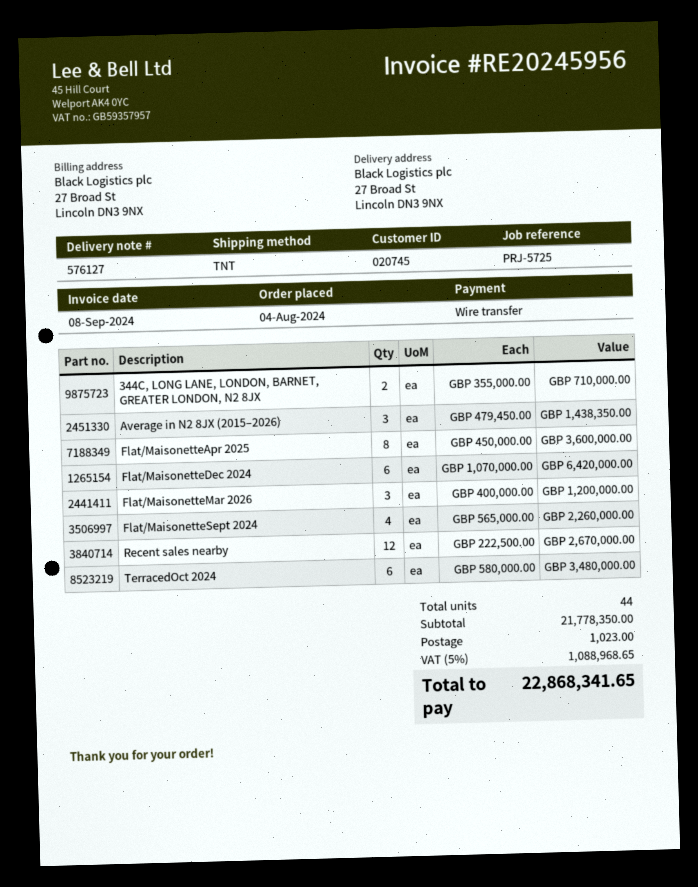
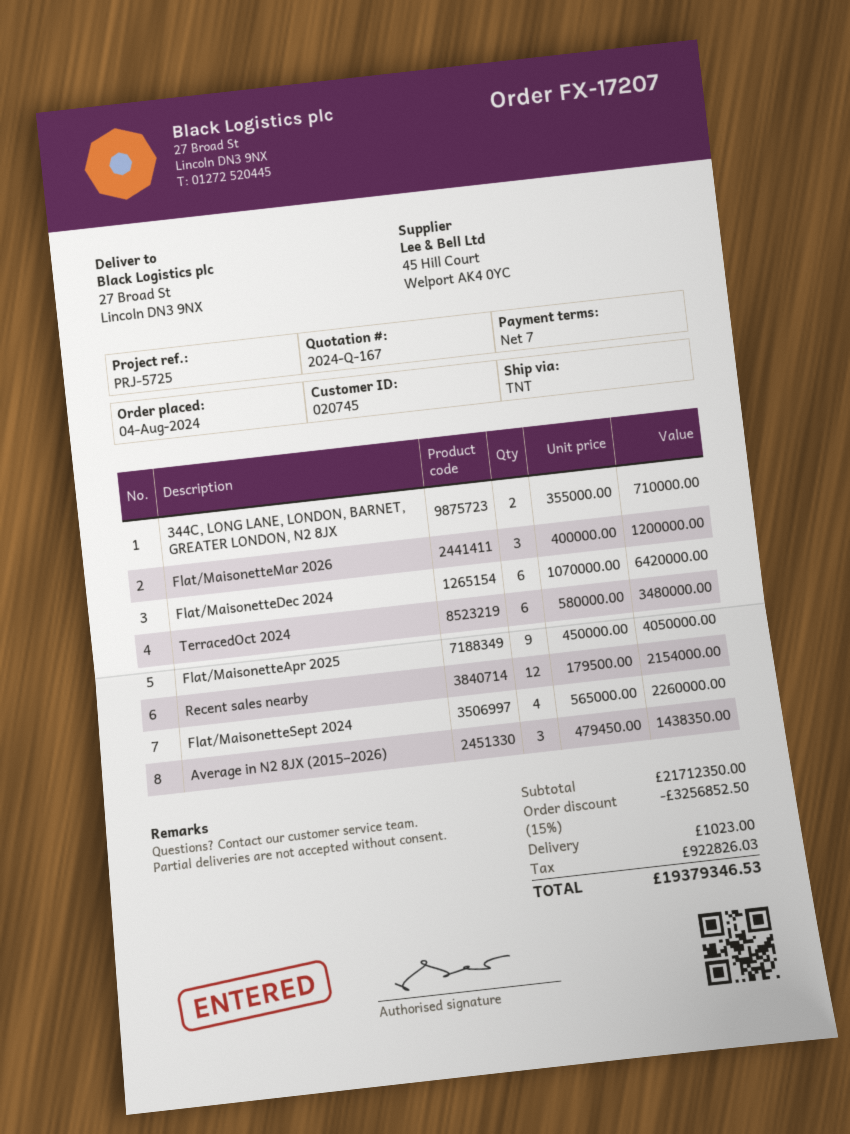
Flat/MaisonetteApr 2025: 8 x 450000.00 = 3600000.00 -> 9 x 450000.00 = 4050000.00
Recent sales nearby: 12 x 222500.00 = 2670000.00 -> 12 x 179500.00 = 2154000.00
subtotal: 21778350.00 -> 21712350.00
discount: none -> 15% = 3256852.50
tax: 1088968.65 -> 922826.03
total: 22868341.65 -> 19379346.53

